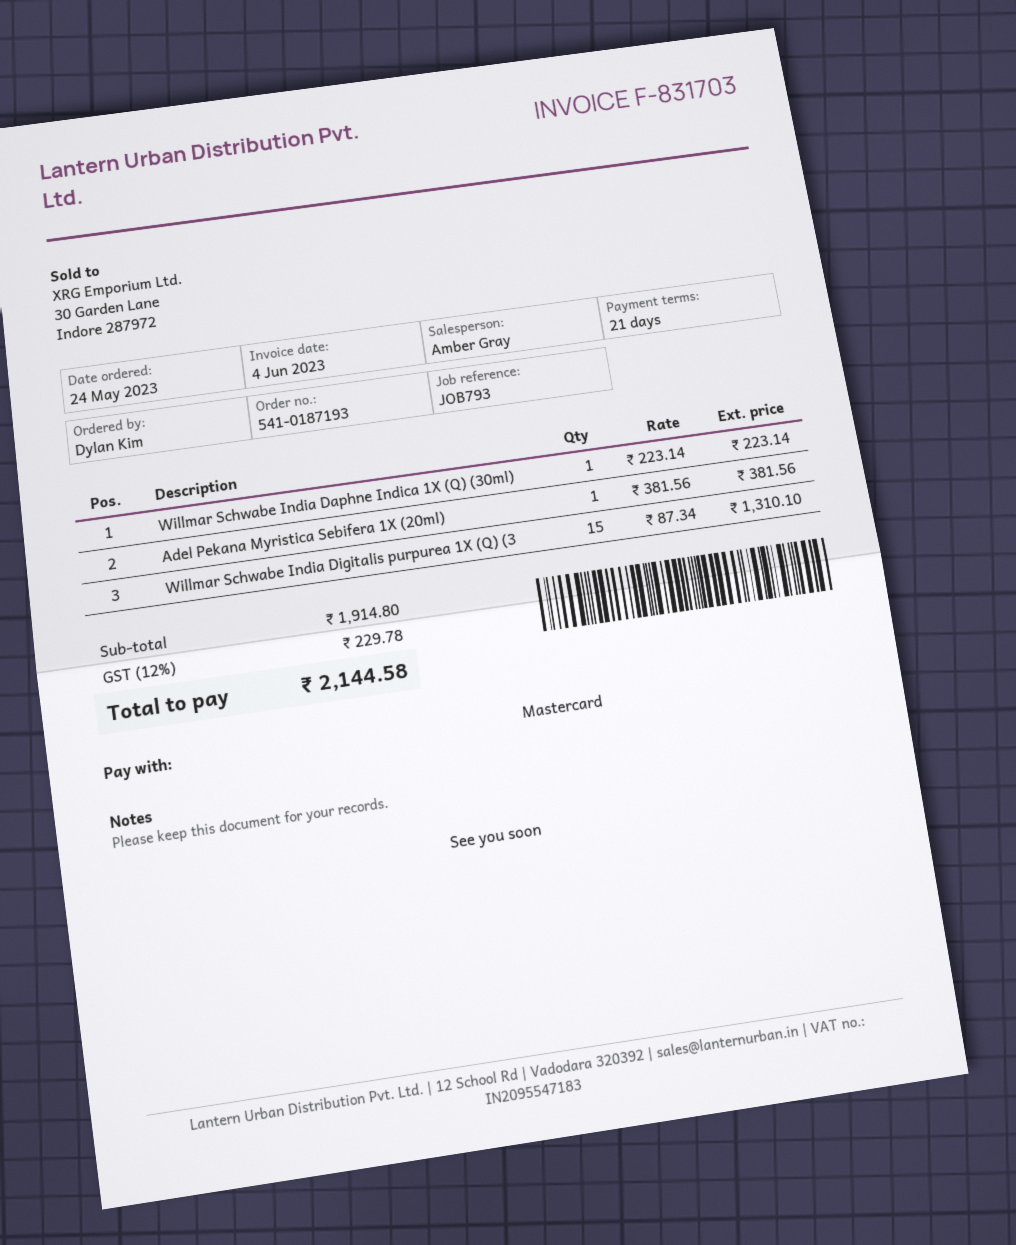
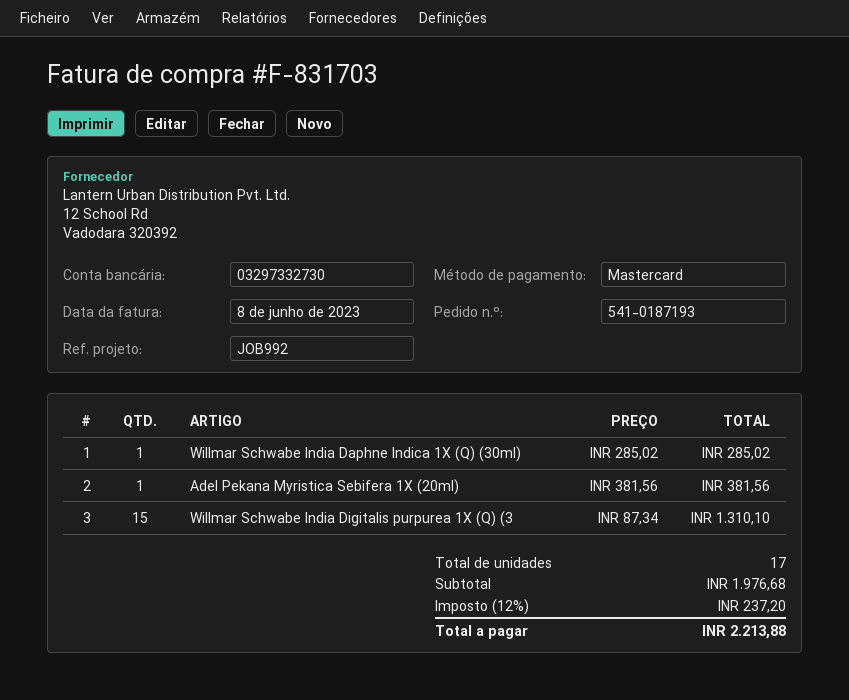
invoice date: 2023-06-04 -> 2023-06-08
reference: JOB793 -> JOB992
Willmar Schwabe India Daphne Indica 1X (Q) (30ml): 1 x 223.14 = 223.14 -> 1 x 285.02 = 285.02
subtotal: 1914.80 -> 1976.68
tax: 12% = 229.78 -> 12% = 237.20
total: 2144.58 -> 2213.88

